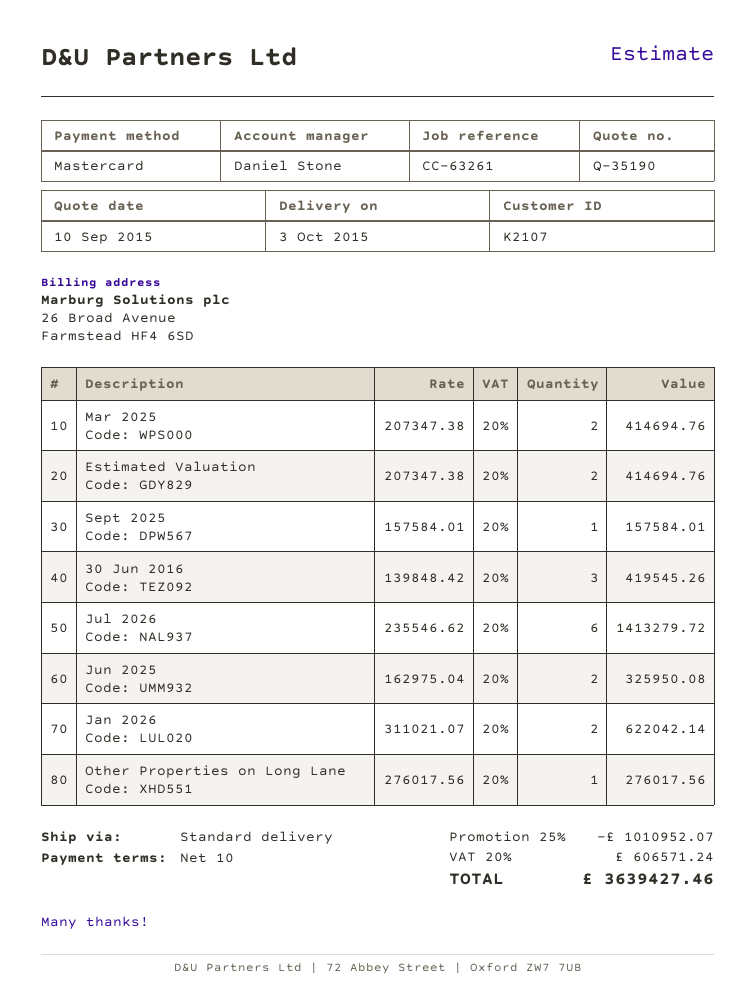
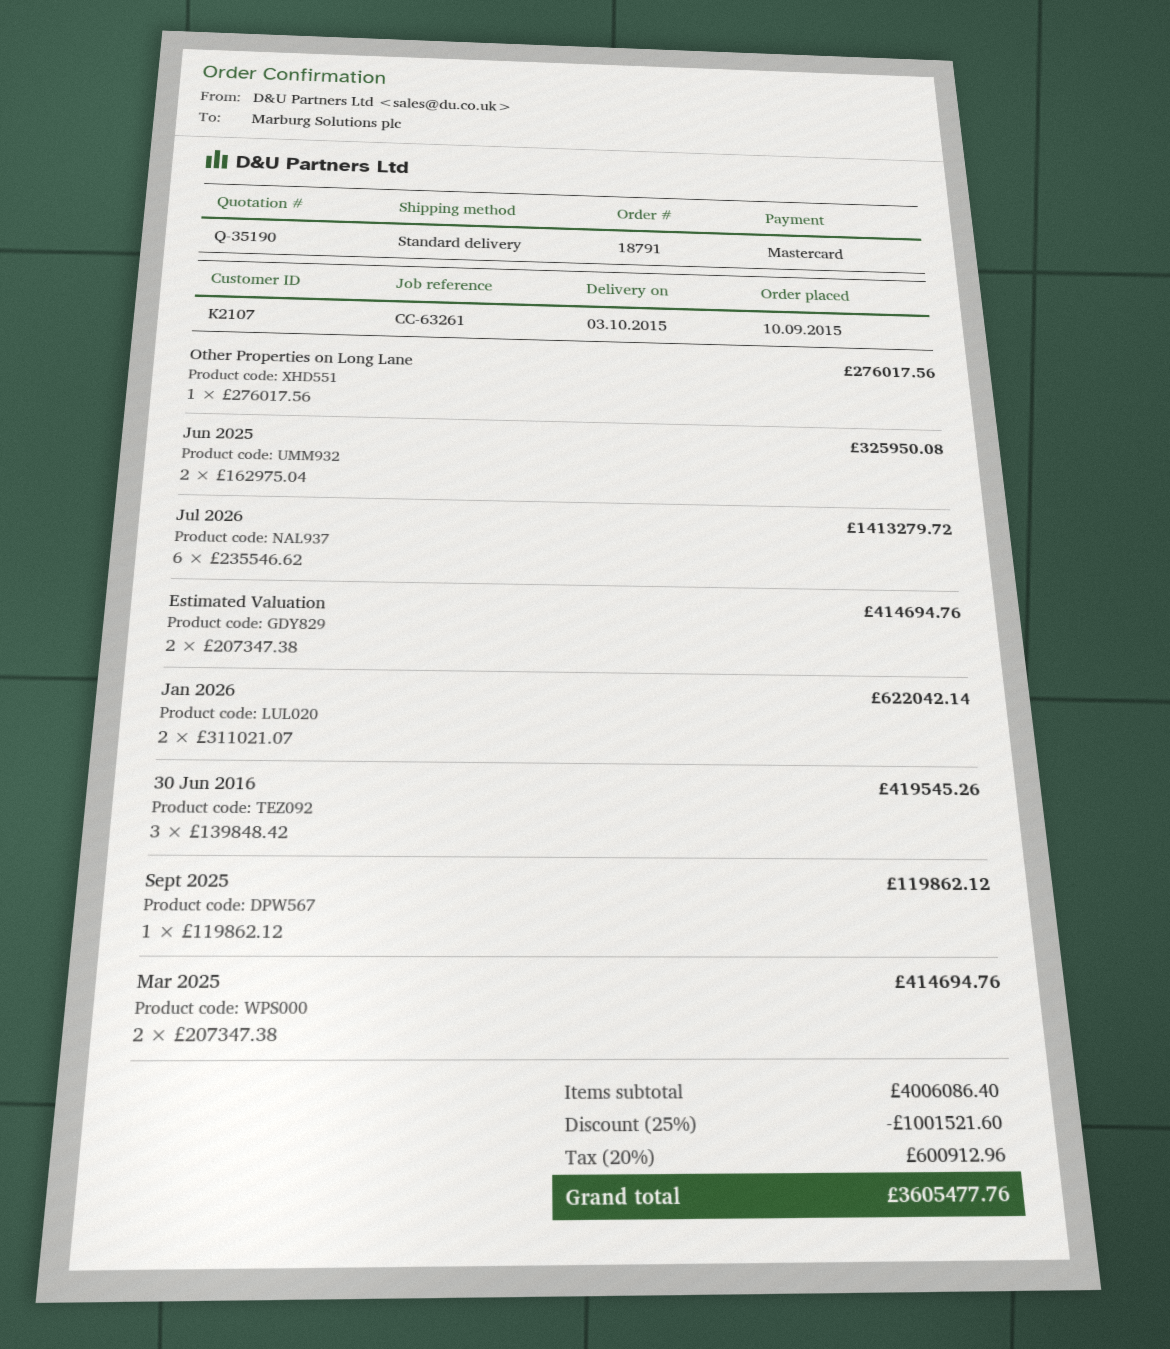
Sept 2025: 1 x 157584.01 = 157584.01 -> 1 x 119862.12 = 119862.12
discount: 25% = 1010952.07 -> 25% = 1001521.60
tax: 20% = 606571.24 -> 20% = 600912.96
total: 3639427.46 -> 3605477.76

